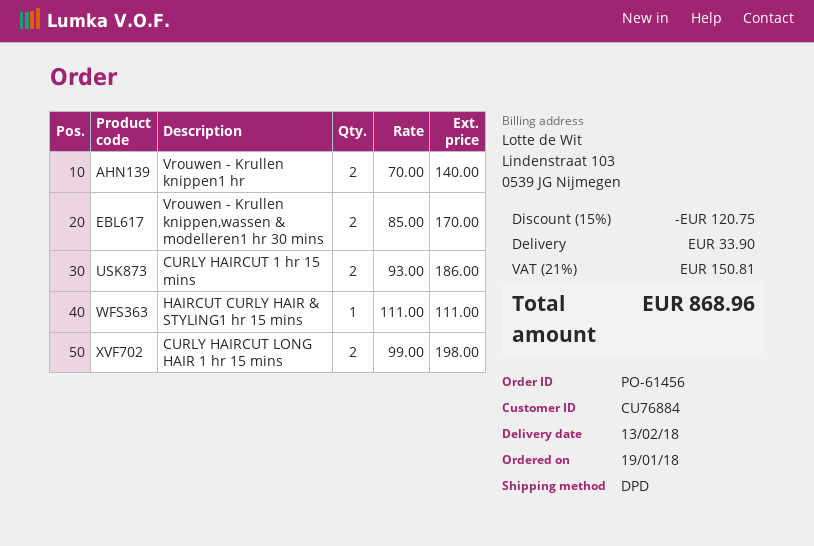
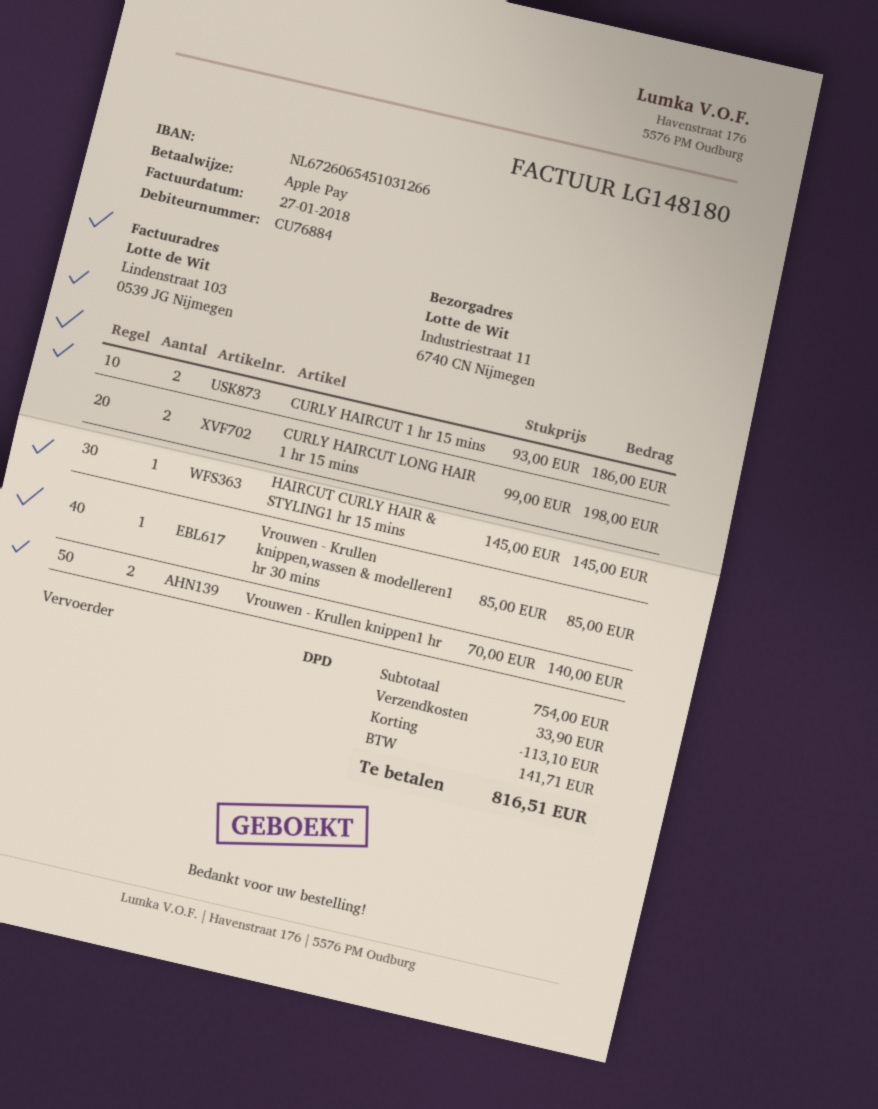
Vrouwen - Krullen knippen,wassen & modelleren1 hr 30 mins: 2 x 85.00 = 170.00 -> 1 x 85.00 = 85.00
HAIRCUT CURLY HAIR & STYLING1 hr 15 mins: 1 x 111.00 = 111.00 -> 1 x 145.00 = 145.00
discount: 120.75 -> 113.10
tax: 150.81 -> 141.71
total: 868.96 -> 816.51

